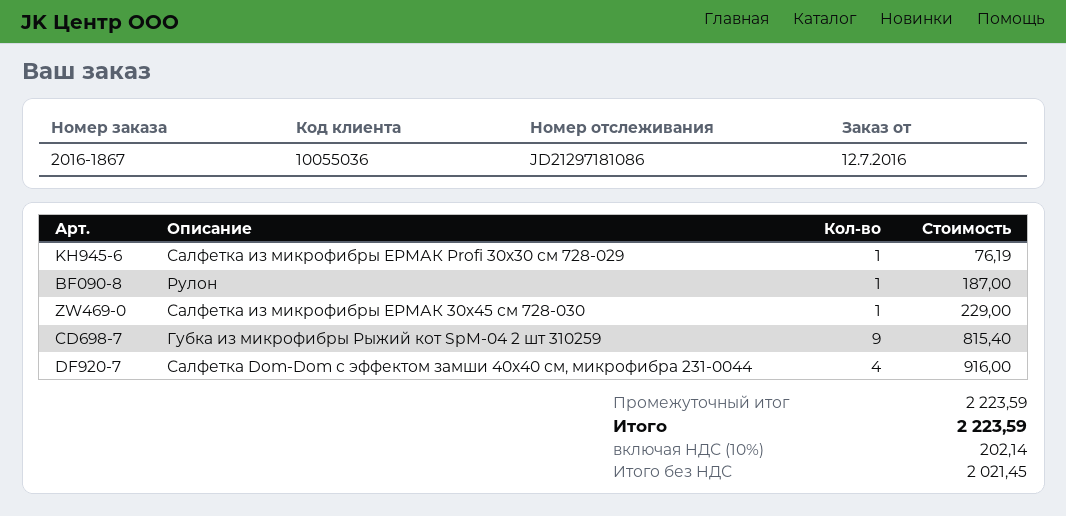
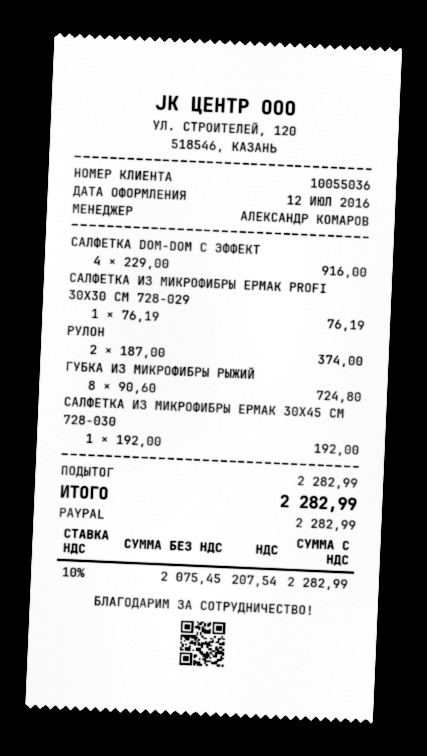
Рулон: 1 for 187.00 -> 2 for 374.00
Салфетка из микрофибры ЕРМАК 30х45 см 728-030: 1 for 229.00 -> 1 for 192.00
Губка из микрофибры Рыжий кот SpM-04 2 шт 310259: 9 for 815.40 -> 8 for 724.80
subtotal: 2223.59 -> 2282.99
net: 2021.45 -> 2075.45
tax: 10% = 202.14 -> 10% = 207.54
total: 2223.59 -> 2282.99

